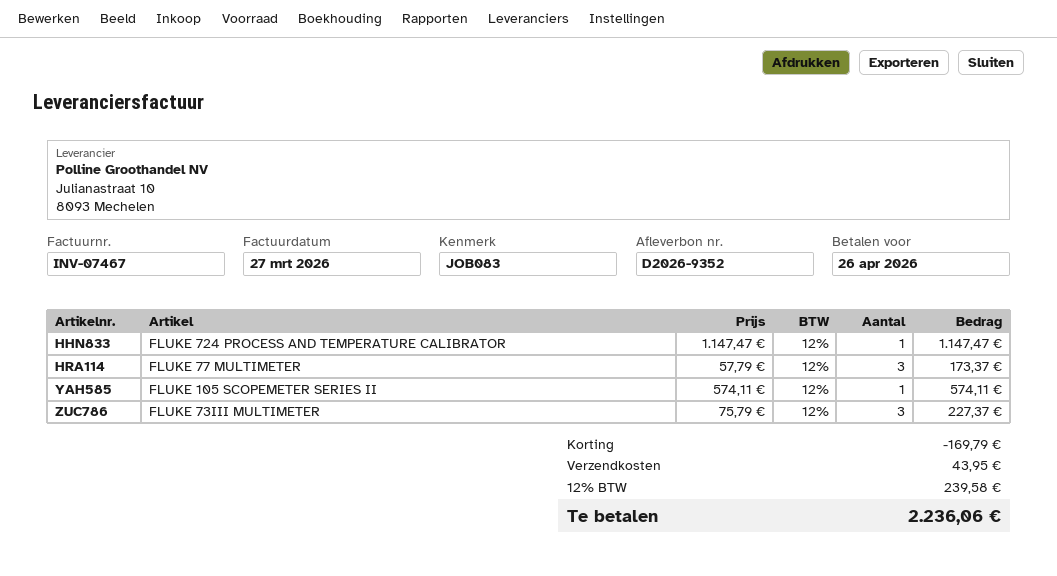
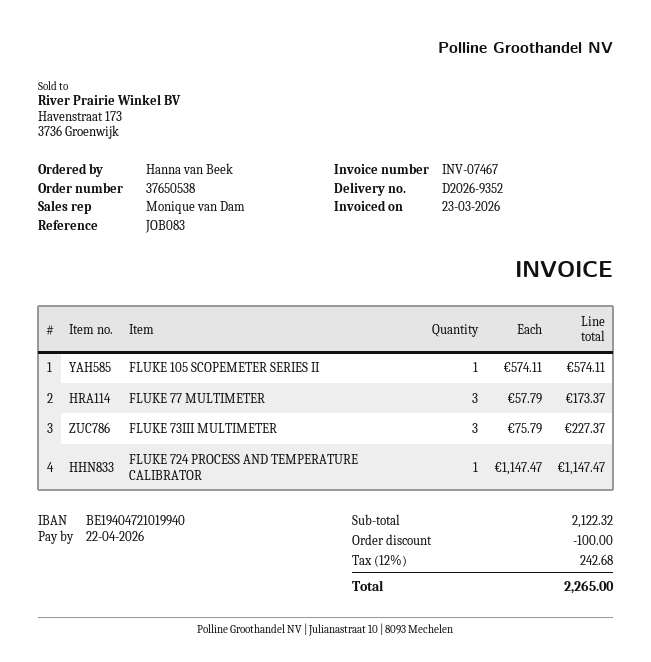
invoice date: 2026-03-27 -> 2026-03-23
due date: 2026-04-26 -> 2026-04-22
discount: 169.79 -> 100.00
shipping: 43.95 -> none
tax: 12% = 239.58 -> 12% = 242.68
total: 2236.06 -> 2265.00

